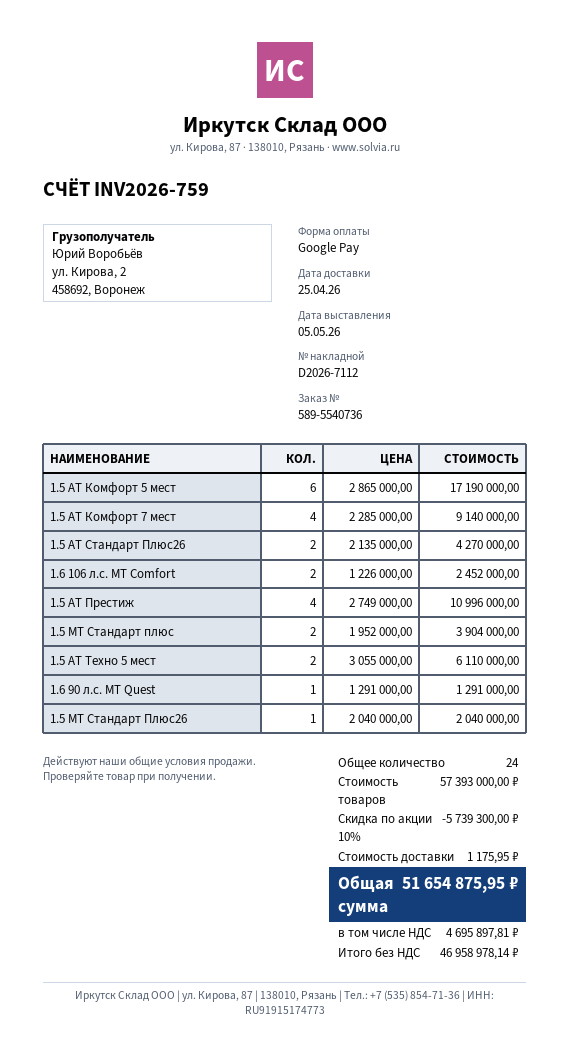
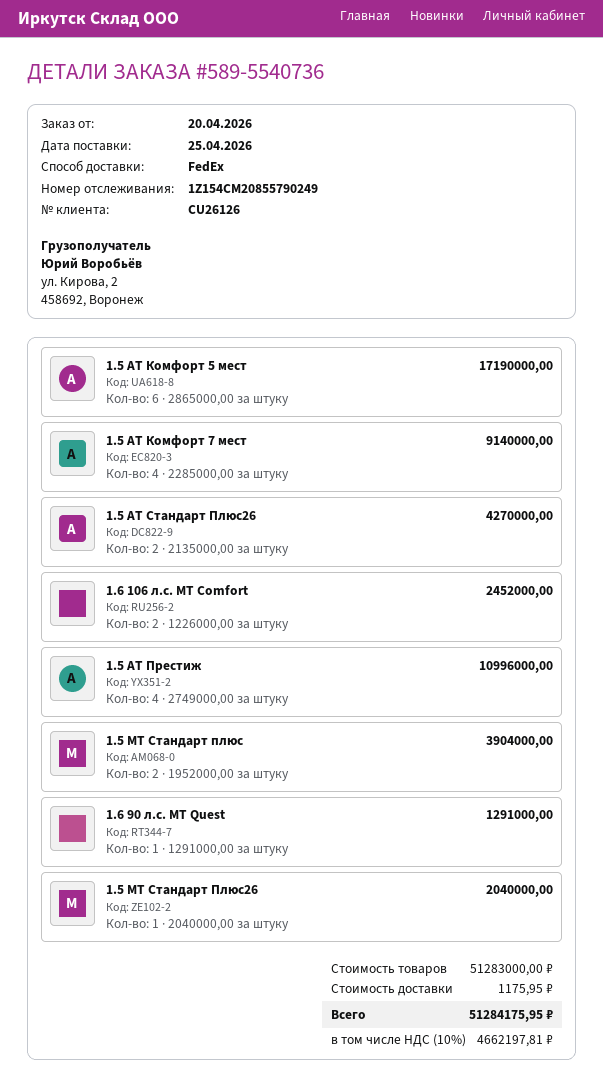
1.5 AT Техно 5 мест: 2 x 3055000.00 = 6110000.00 -> none
subtotal: 57393000.00 -> 51283000.00
discount: 10% = 5739300.00 -> none
tax: 4695897.81 -> 4662197.81
total: 51654875.95 -> 51284175.95

